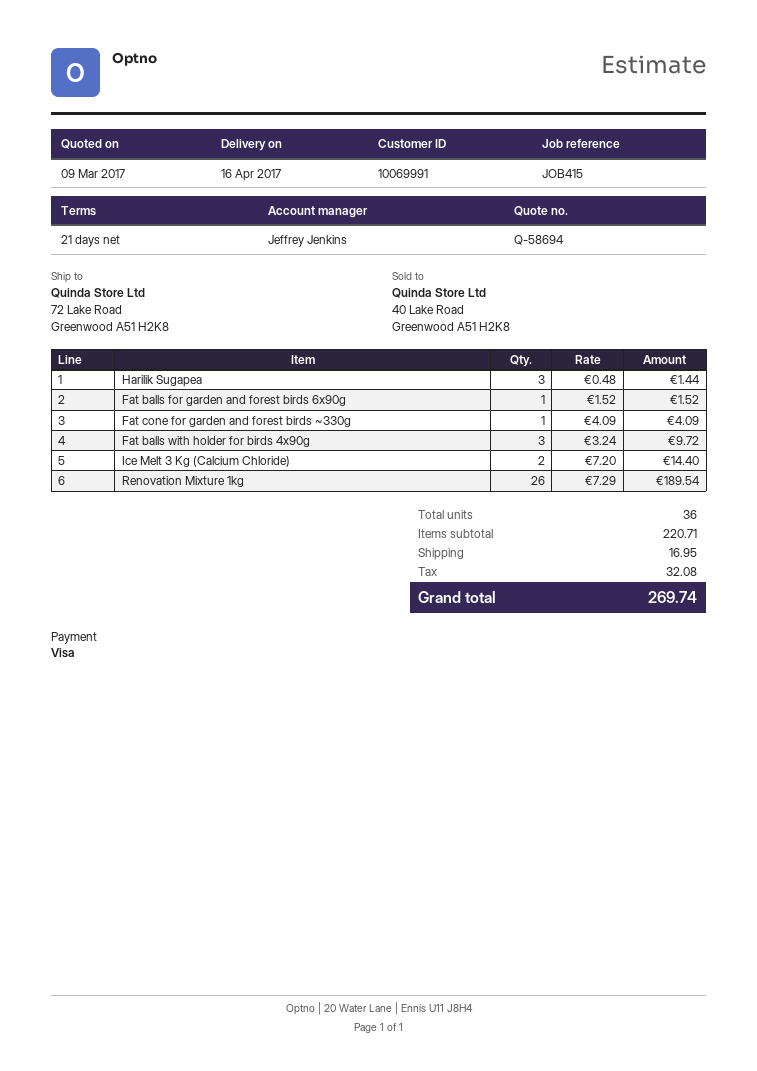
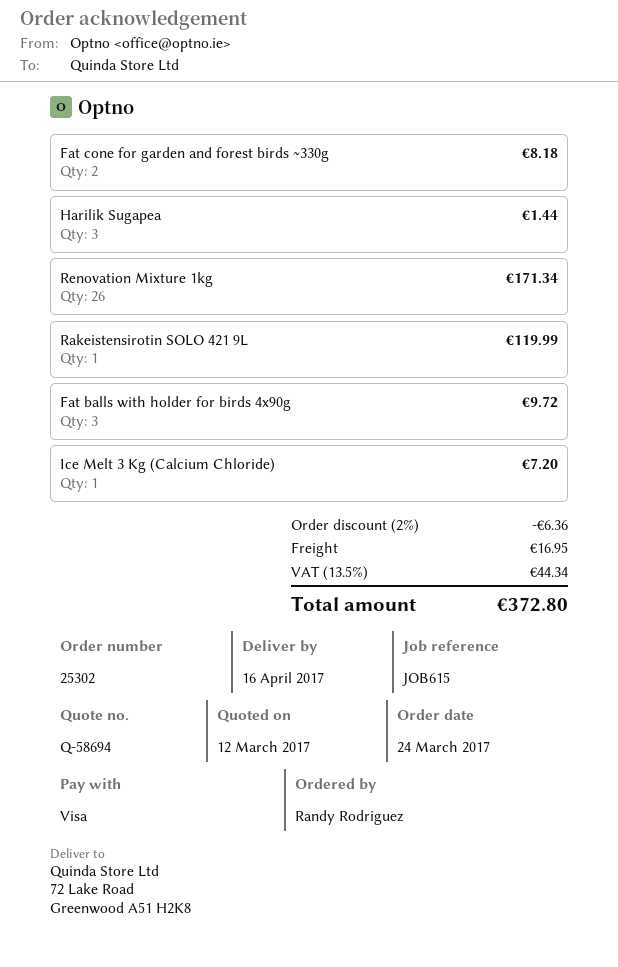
quote date: 2017-03-09 -> 2017-03-12
reference: JOB415 -> JOB615
Fat balls for garden and forest birds 6x90g: 1 for 1.52 -> none
Fat cone for garden and forest birds ~330g: 1 for 4.09 -> 2 for 8.18
Ice Melt 3 Kg (Calcium Chloride): 2 for 14.40 -> 1 for 7.20
Renovation Mixture 1kg: 26 for 189.54 -> 26 for 171.34
Rakeistensirotin SOLO 421 9L: none -> 1 for 119.99
discount: none -> 2% = 6.36
tax: 32.08 -> 44.34
total: 269.74 -> 372.80

